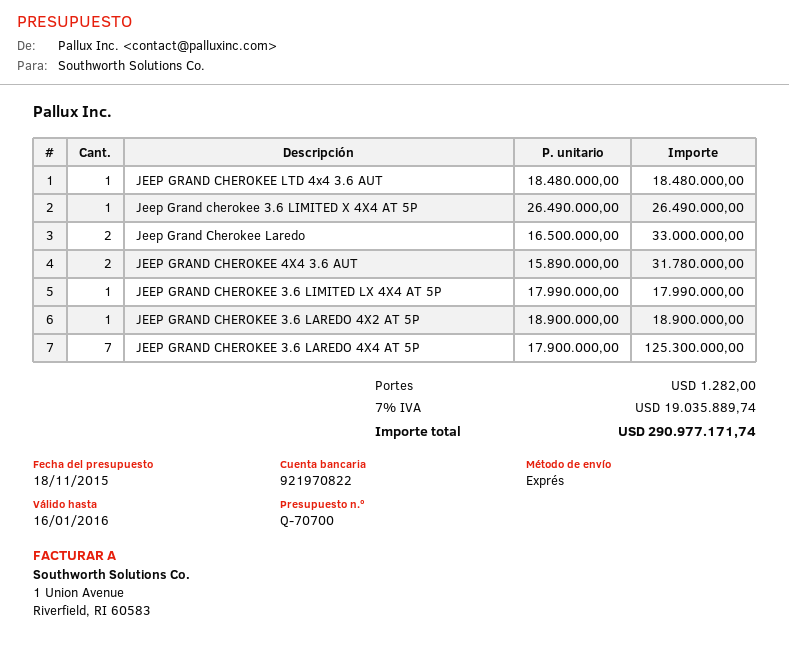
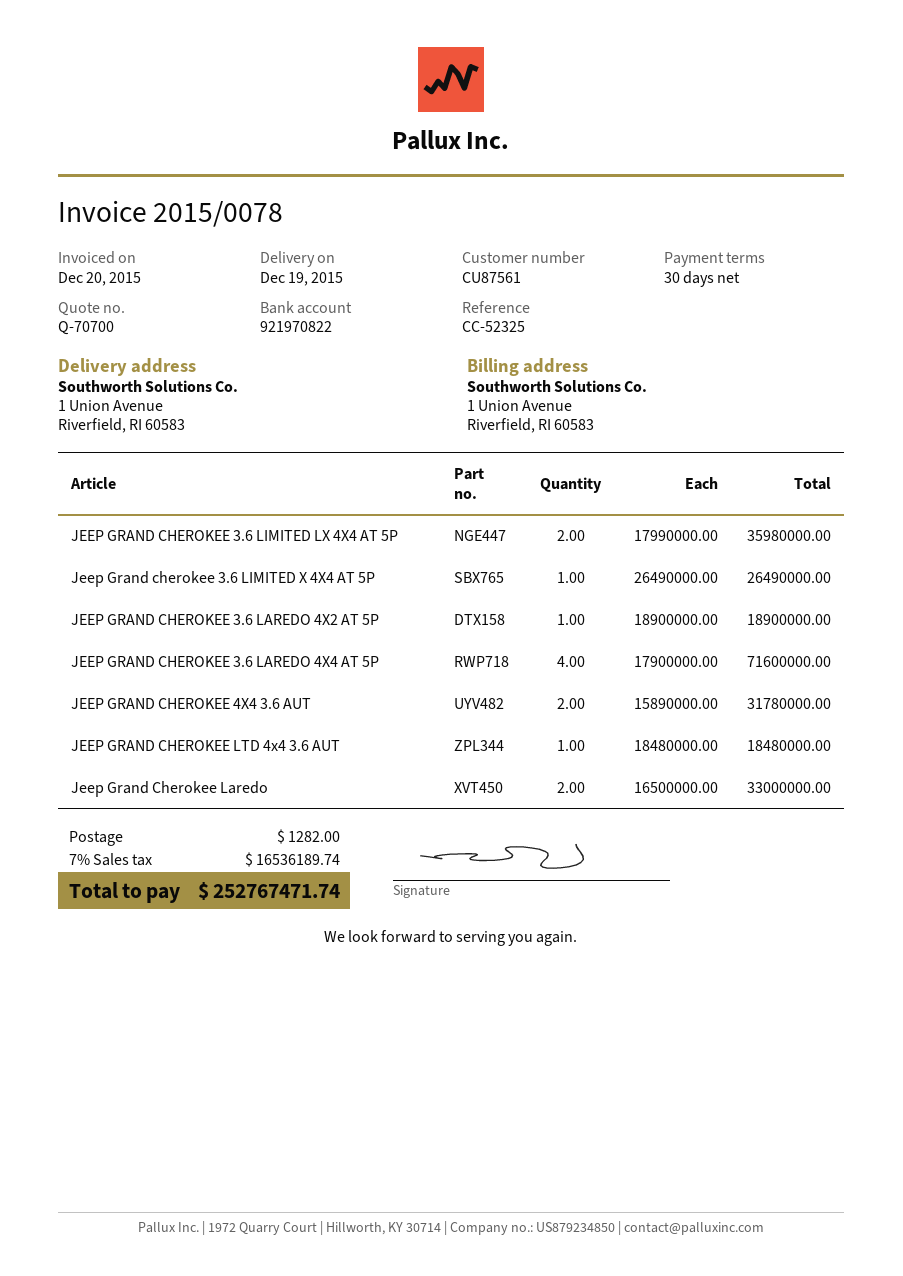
JEEP GRAND CHEROKEE 3.6 LIMITED LX 4X4 AT 5P: 1 x 17990000.00 = 17990000.00 -> 2 x 17990000.00 = 35980000.00
JEEP GRAND CHEROKEE 3.6 LAREDO 4X4 AT 5P: 7 x 17900000.00 = 125300000.00 -> 4 x 17900000.00 = 71600000.00
tax: 7% = 19035889.74 -> 7% = 16536189.74
total: 290977171.74 -> 252767471.74

